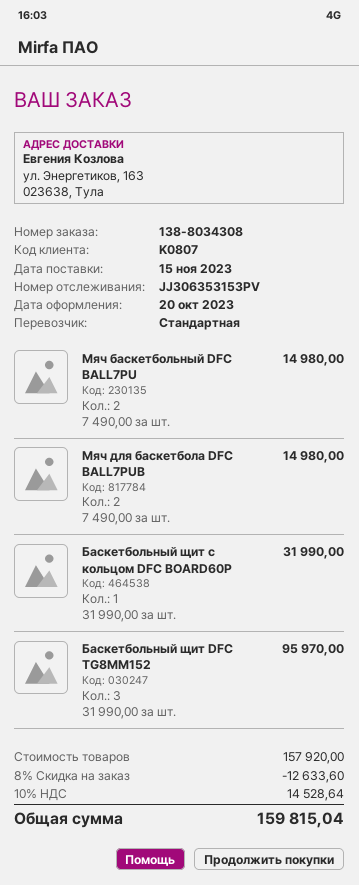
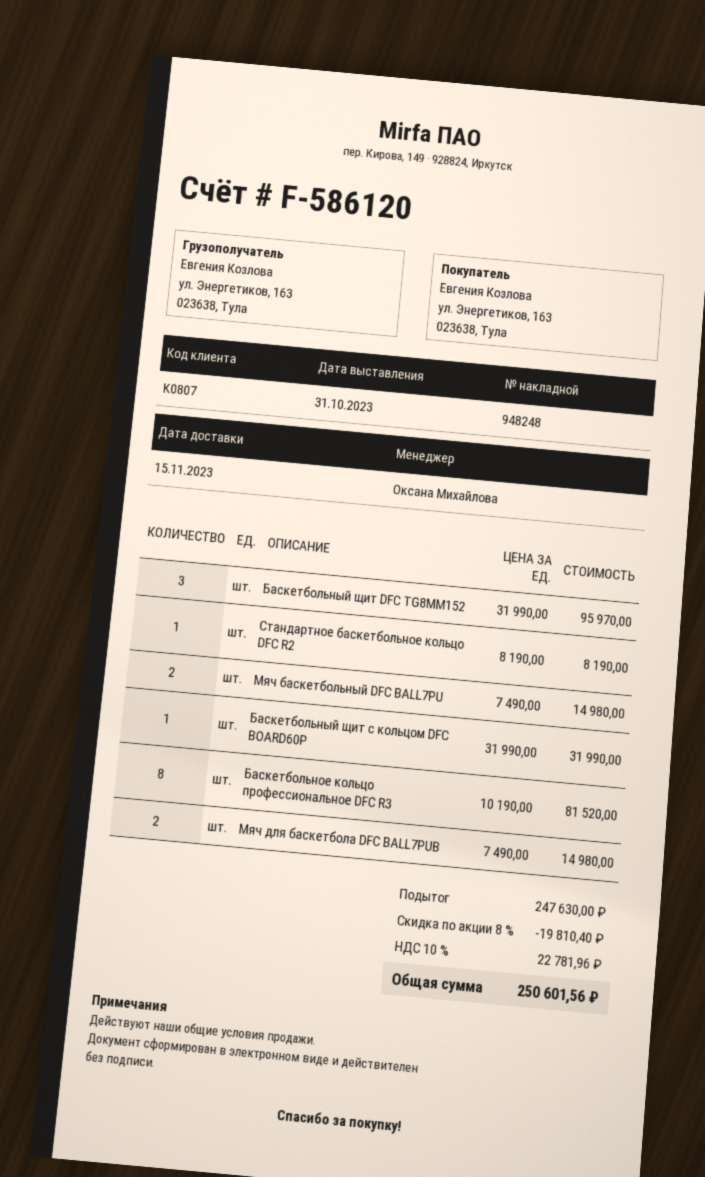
Стандартное баскетбольное кольцо DFC R2: none -> 1 x 8190.00 = 8190.00
Баскетбольное кольцо профессиональное DFC R3: none -> 8 x 10190.00 = 81520.00
subtotal: 157920.00 -> 247630.00
discount: 8% = 12633.60 -> 8% = 19810.40
tax: 10% = 14528.64 -> 10% = 22781.96
total: 159815.04 -> 250601.56

